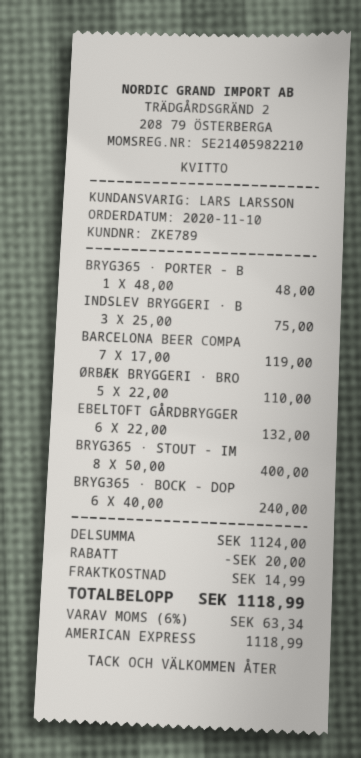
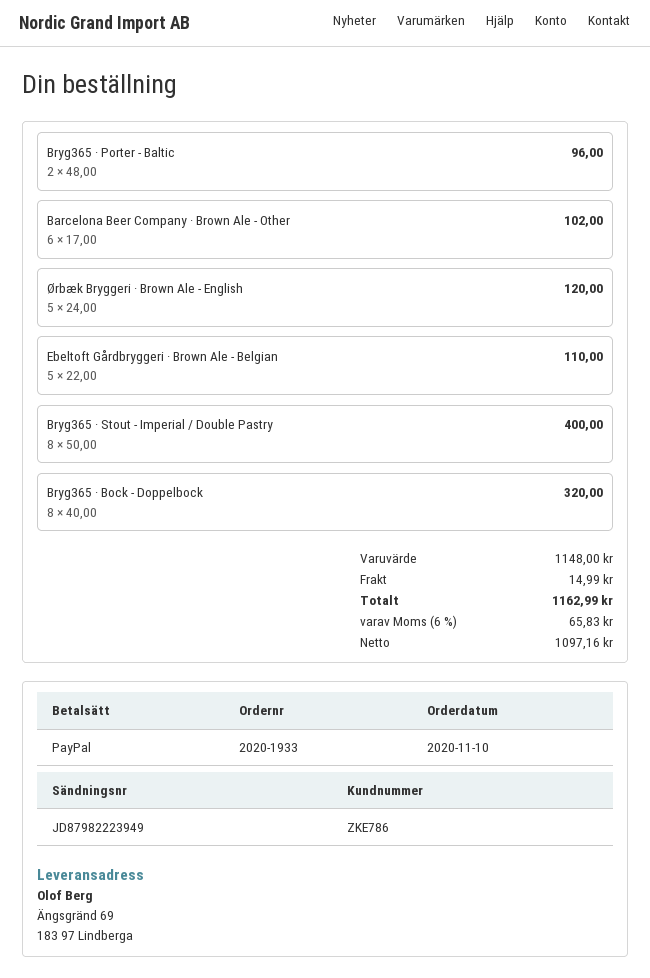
customer number: ZKE789 -> ZKE786
payment method: American Express -> PayPal
BRYG365 · PORTER - B: 1 x 48.00 = 48.00 -> 2 x 48.00 = 96.00
INDSLEV BRYGGERI · B: 3 x 25.00 = 75.00 -> none
BARCELONA BEER COMPA: 7 x 17.00 = 119.00 -> 6 x 17.00 = 102.00
ØRBÆK BRYGGERI · BRO: 5 x 22.00 = 110.00 -> 5 x 24.00 = 120.00
EBELTOFT GÅRDBRYGGER: 6 x 22.00 = 132.00 -> 5 x 22.00 = 110.00
BRYG365 · BOCK - DOP: 6 x 40.00 = 240.00 -> 8 x 40.00 = 320.00
subtotal: 1124.00 -> 1148.00
discount: 20.00 -> none
tax: 6% = 63.34 -> 6% = 65.83
total: 1118.99 -> 1162.99

